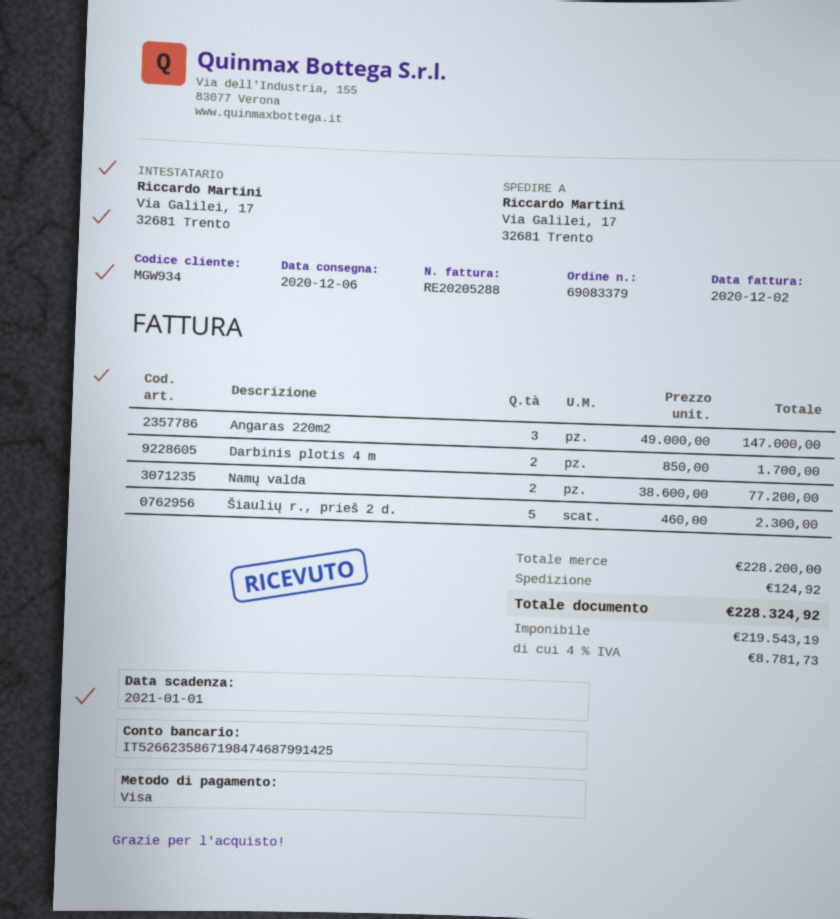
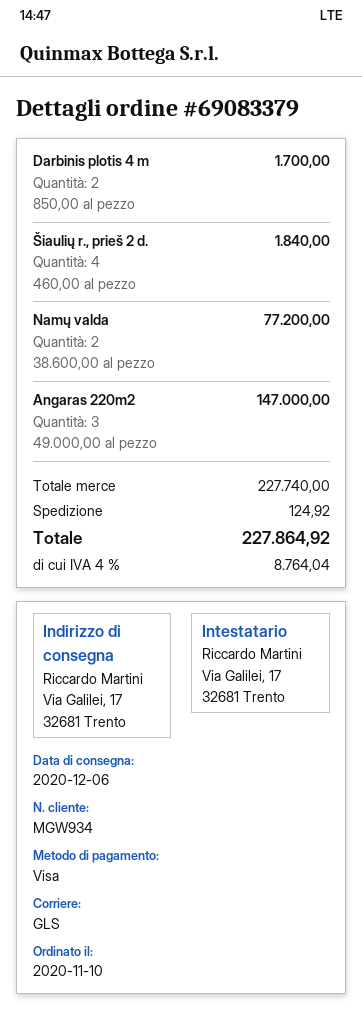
Šiaulių r., prieš 2 d.: 5 x 460.00 = 2300.00 -> 4 x 460.00 = 1840.00
subtotal: 228200.00 -> 227740.00
tax: 4% = 8781.73 -> 4% = 8764.04
total: 228324.92 -> 227864.92

